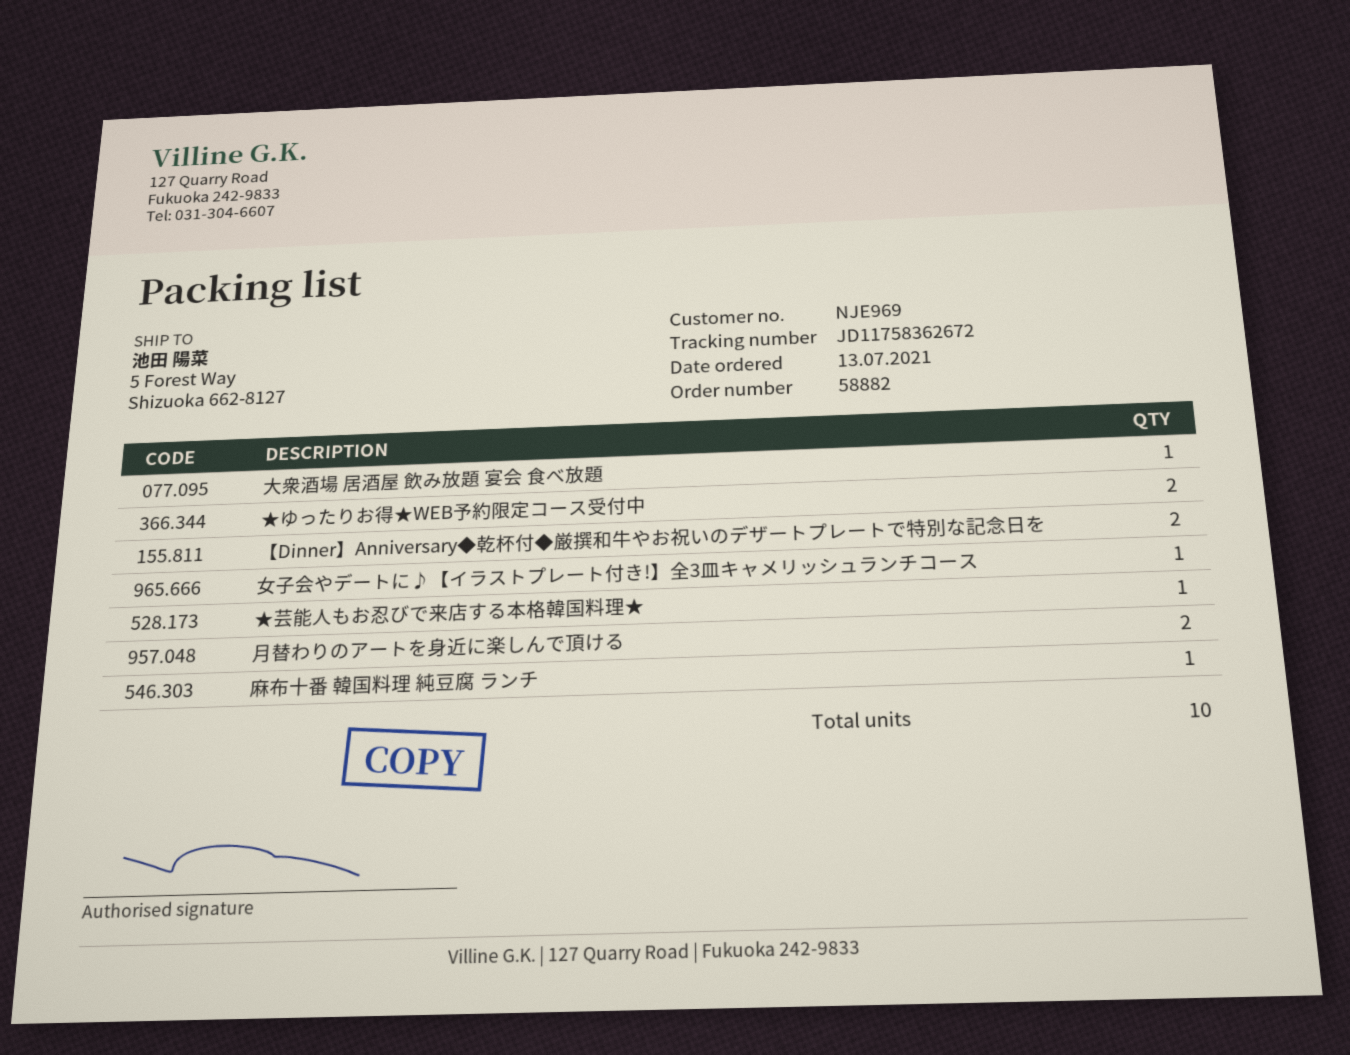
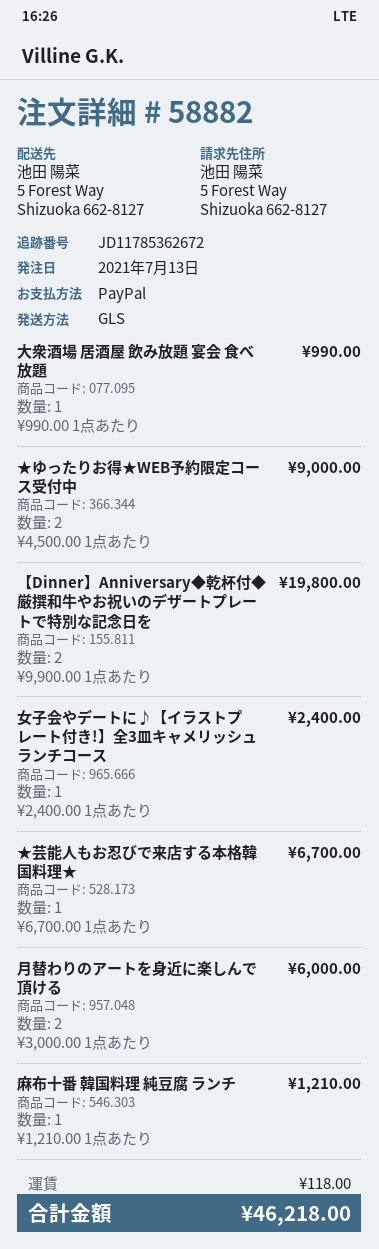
tracking number: JD11758362672 -> JD11785362672

